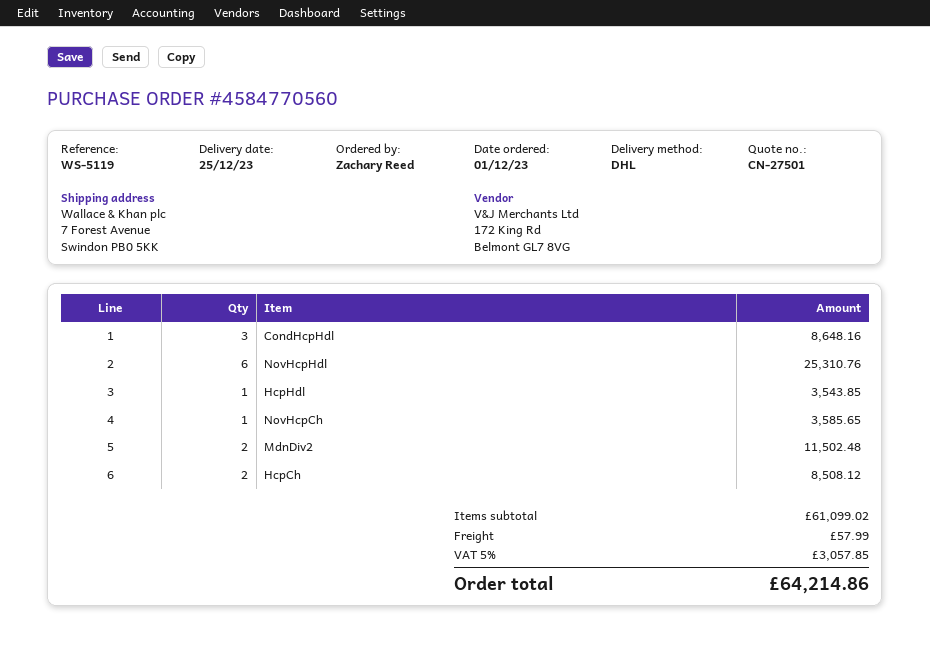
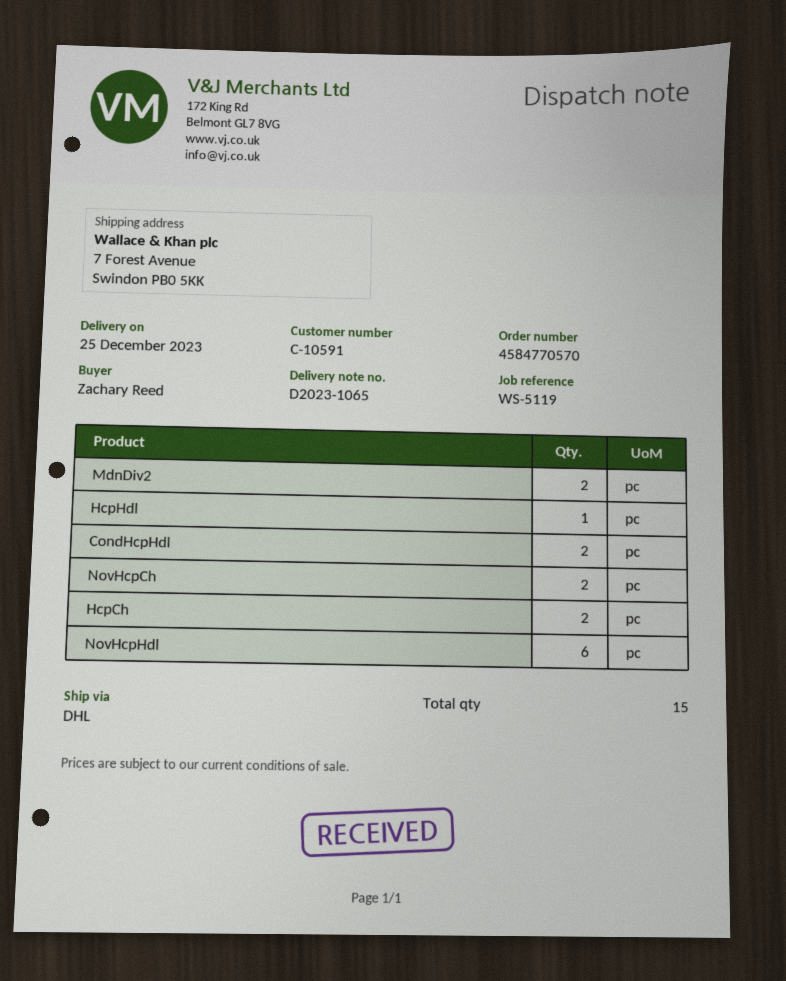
order number: 4584770560 -> 4584770570
CondHcpHdl: 3 -> 2
NovHcpCh: 1 -> 2

